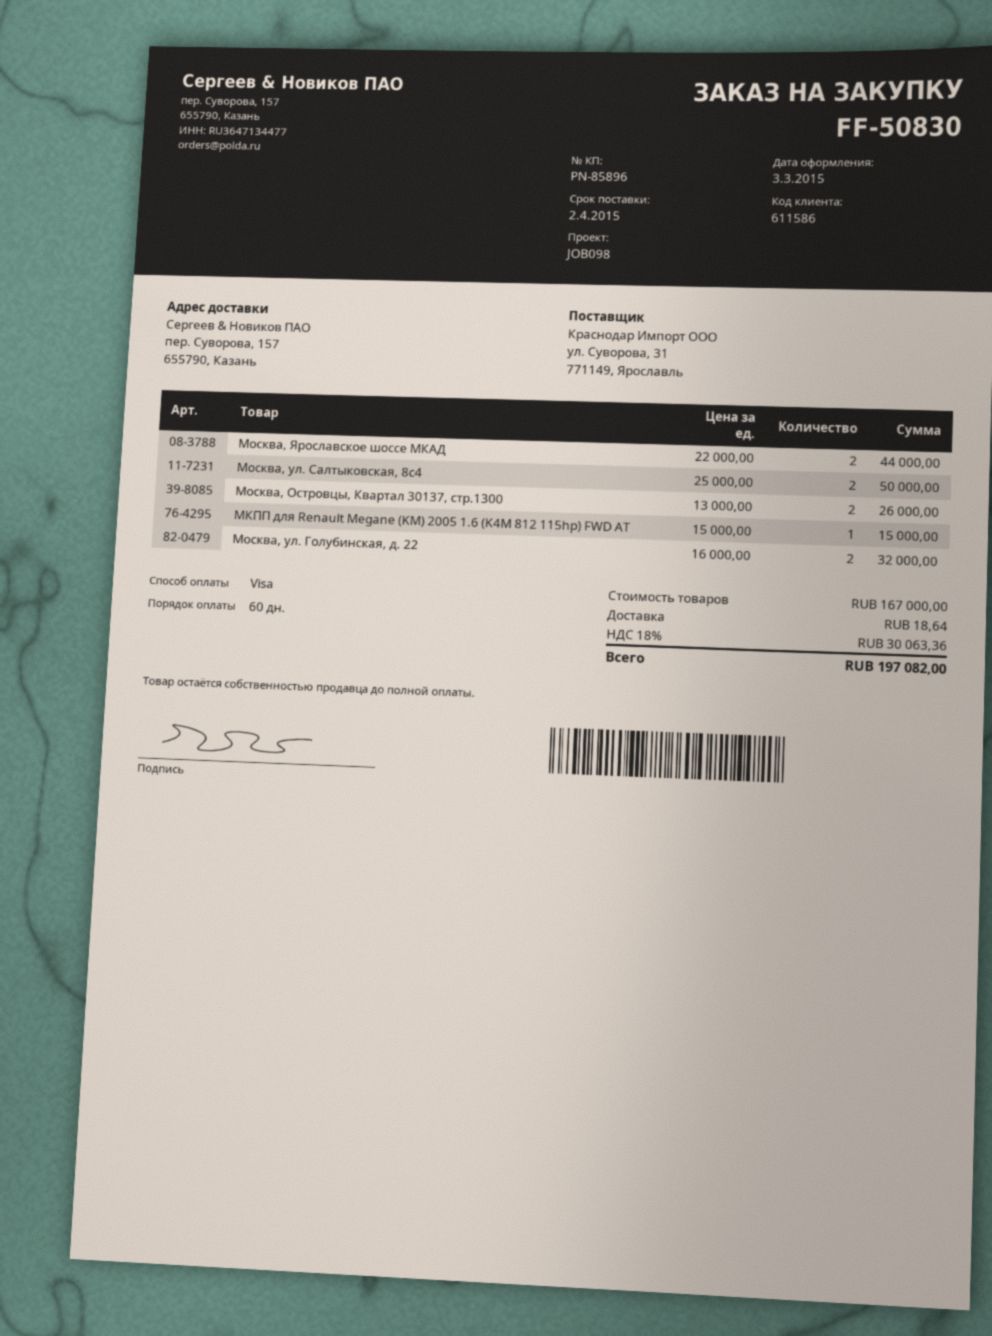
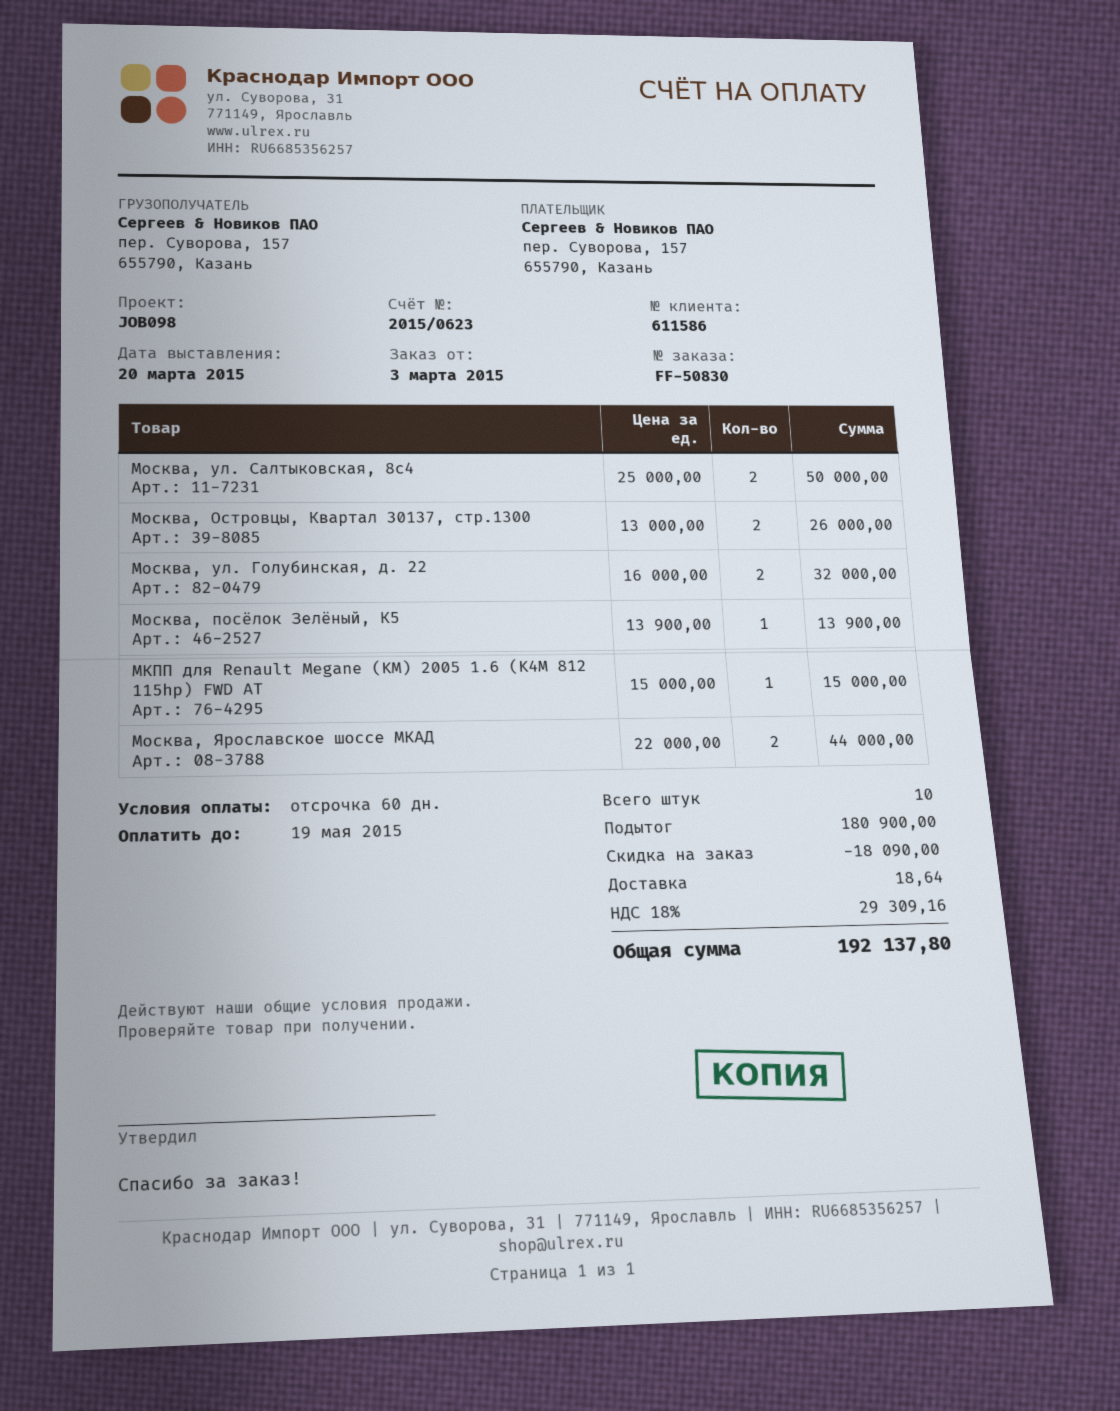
Москва, посёлок Зелёный, К5: none -> 1 x 13900.00 = 13900.00
subtotal: 167000.00 -> 180900.00
discount: none -> 18090.00
tax: 18% = 30063.36 -> 18% = 29309.16
total: 197082.00 -> 192137.80

